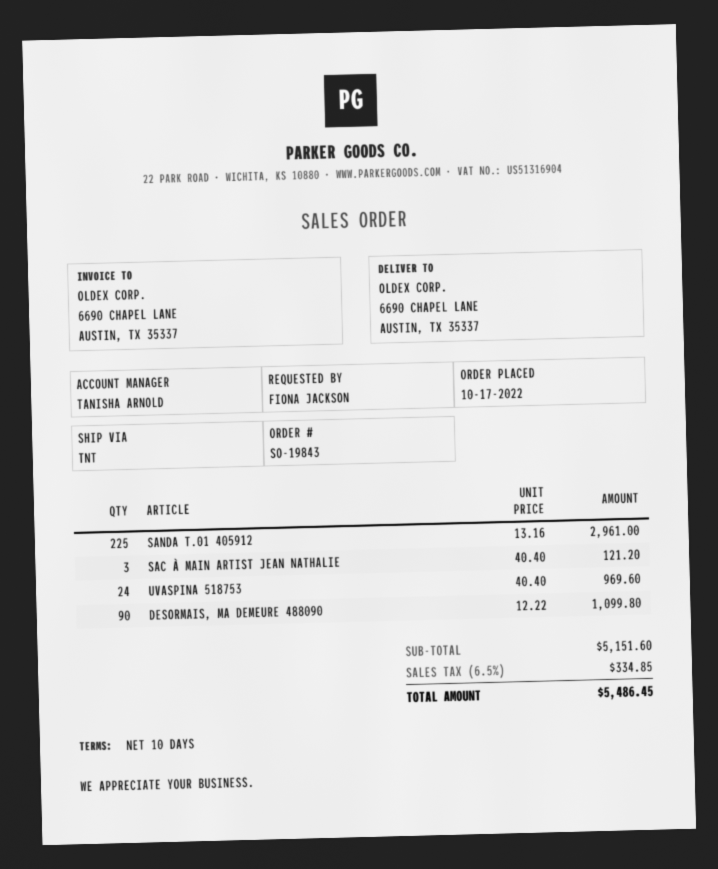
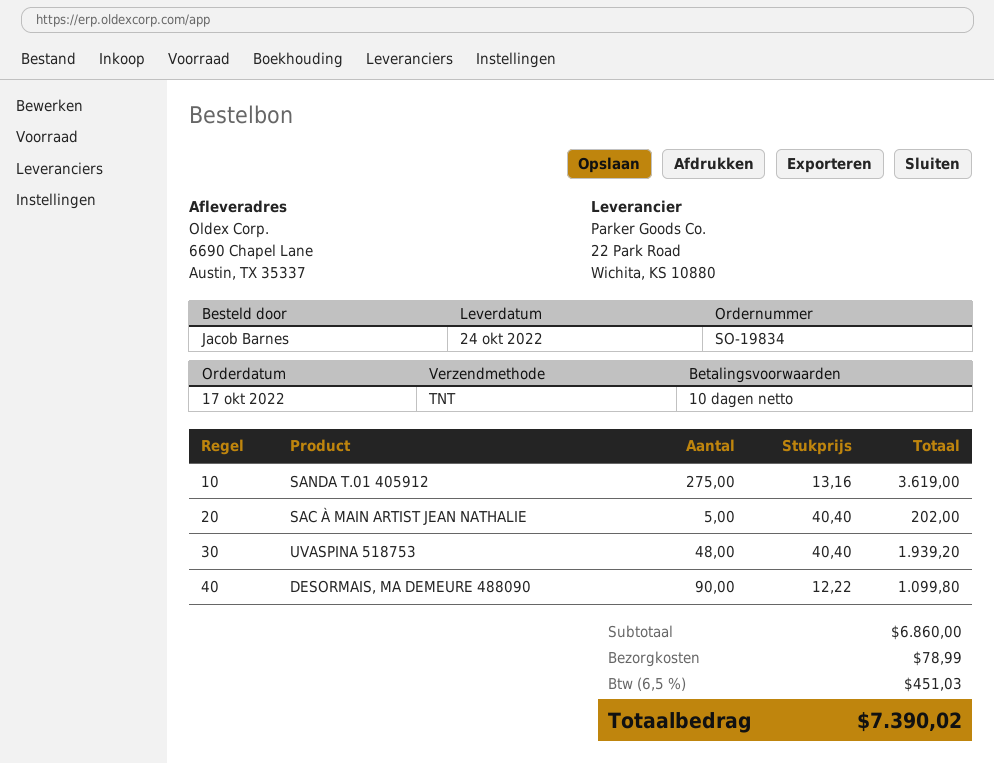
order number: SO-19843 -> SO-19834
ordered by: FIONA JACKSON -> Jacob Barnes
SANDA T.01 405912: 225 x 13.16 = 2961.00 -> 275 x 13.16 = 3619.00
SAC À MAIN ARTIST JEAN NATHALIE: 3 x 40.40 = 121.20 -> 5 x 40.40 = 202.00
UVASPINA 518753: 24 x 40.40 = 969.60 -> 48 x 40.40 = 1939.20
subtotal: 5151.60 -> 6860.00
shipping: none -> 78.99
tax: 6.5% = 334.85 -> 6.5% = 451.03
total: 5486.45 -> 7390.02

